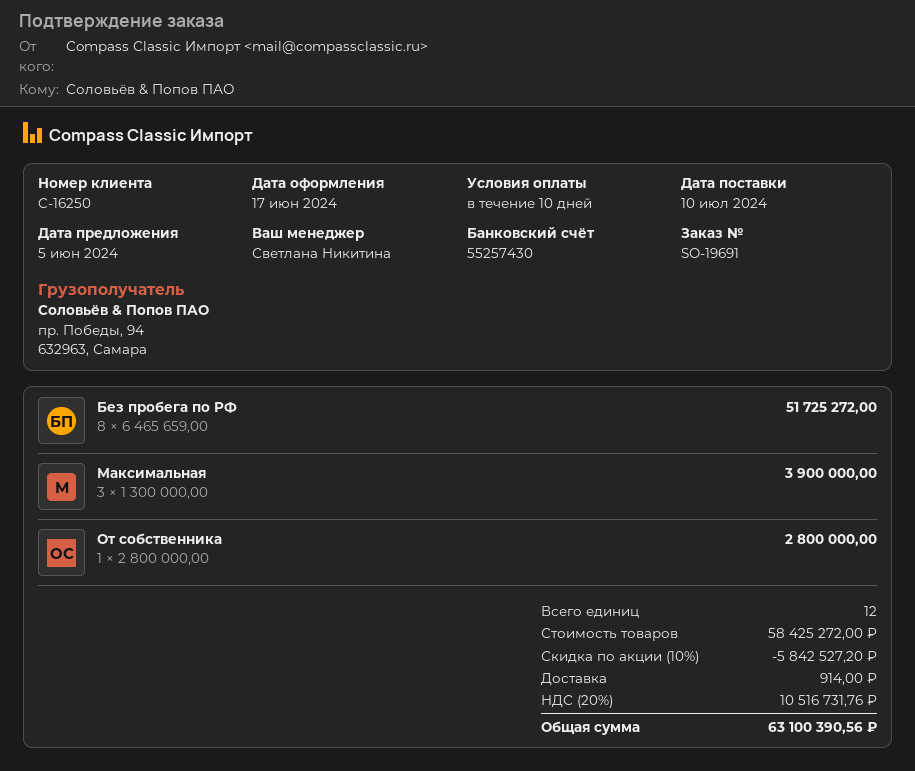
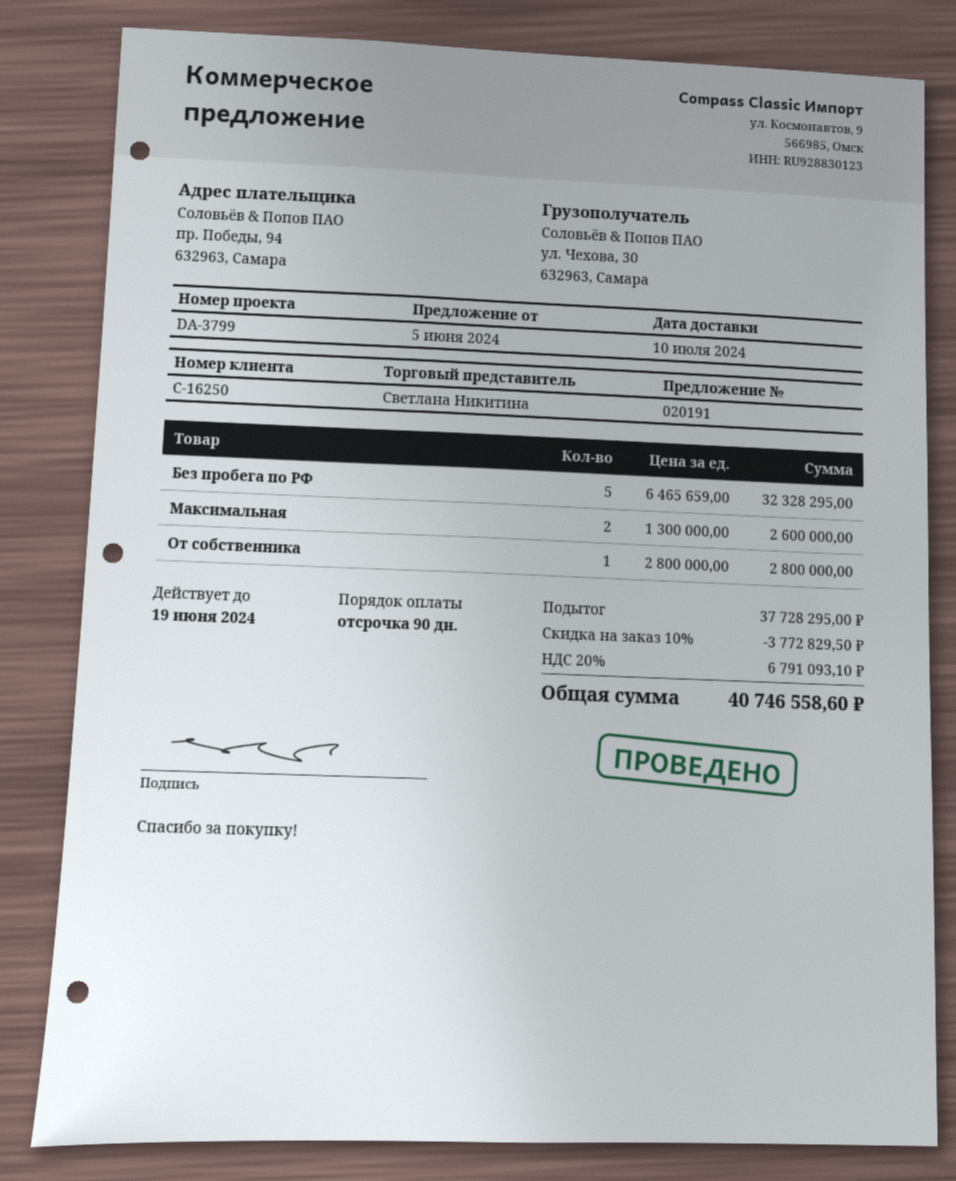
payment terms: 10 days -> 90 days
ship to: пр. Победы, 94, 632963, Самара -> ул. Чехова, 30, 632963, Самара
Без пробега по РФ: 8 x 6465659.00 = 51725272.00 -> 5 x 6465659.00 = 32328295.00
Максимальная: 3 x 1300000.00 = 3900000.00 -> 2 x 1300000.00 = 2600000.00
subtotal: 58425272.00 -> 37728295.00
discount: 10% = 5842527.20 -> 10% = 3772829.50
shipping: 914.00 -> none
tax: 20% = 10516731.76 -> 20% = 6791093.10
total: 63100390.56 -> 40746558.60

